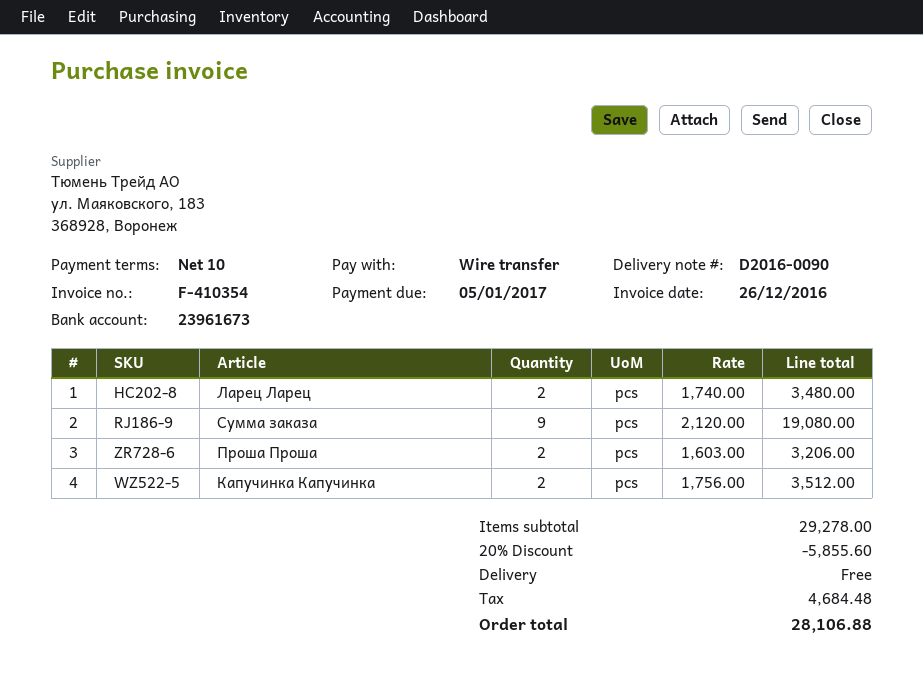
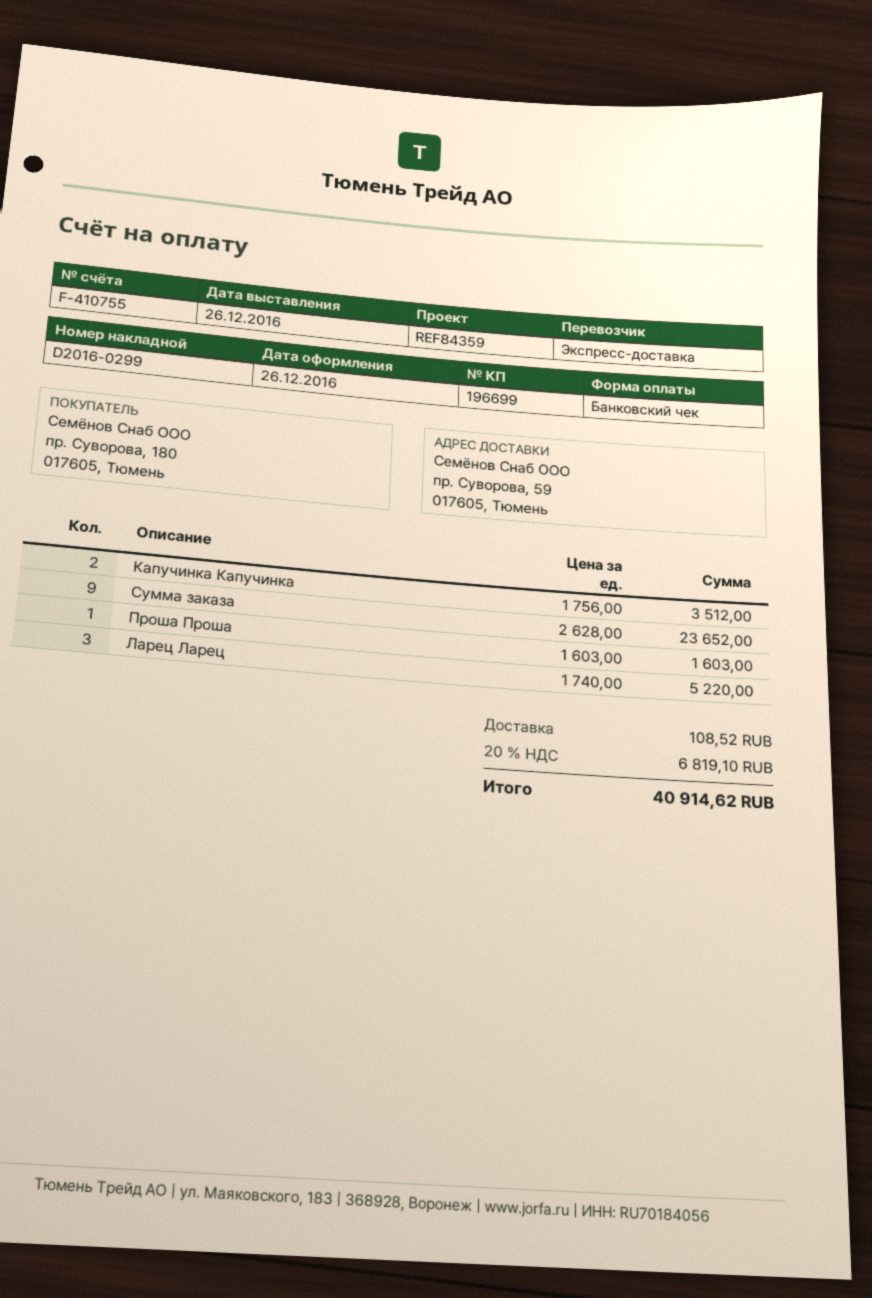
delivery note number: D2016-0090 -> D2016-0299
invoice number: F-410354 -> F-410755
payment method: bank transfer -> cheque
Ларец Ларец: 2 x 1740.00 = 3480.00 -> 3 x 1740.00 = 5220.00
Сумма заказа: 9 x 2120.00 = 19080.00 -> 9 x 2628.00 = 23652.00
Проша Проша: 2 x 1603.00 = 3206.00 -> 1 x 1603.00 = 1603.00
discount: 20% = 5855.60 -> none
shipping: 0.00 -> 108.52
tax: 4684.48 -> 6819.10
total: 28106.88 -> 40914.62

